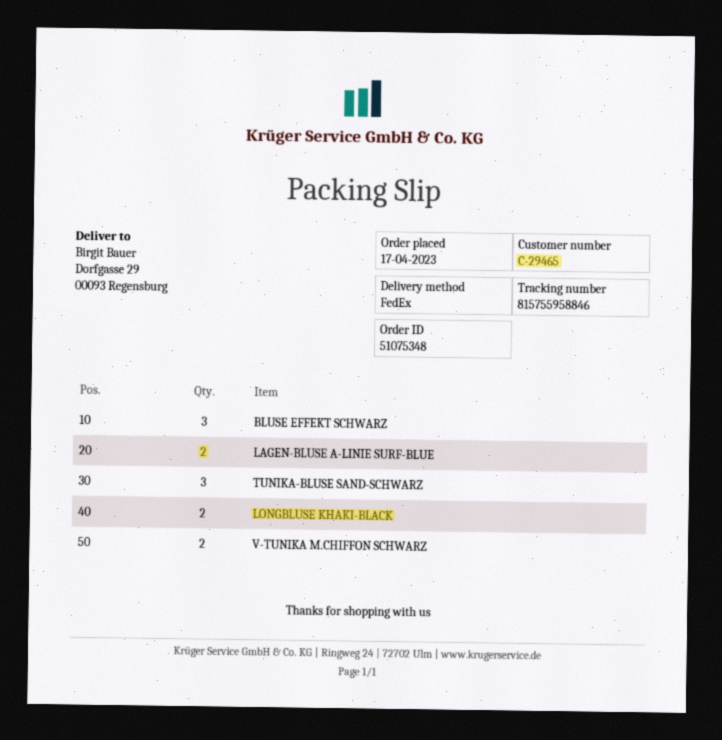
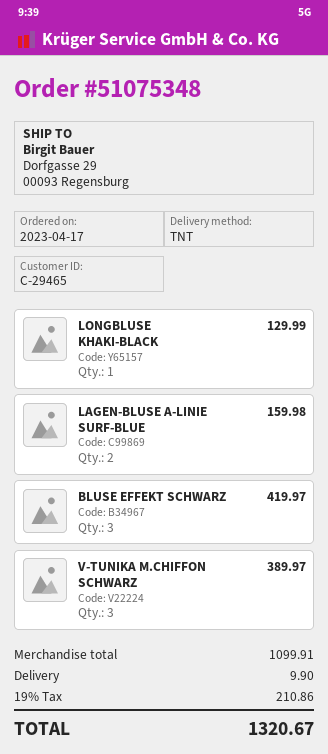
shipping method: FedEx -> TNT
TUNIKA-BLUSE SAND-SCHWARZ: 3 -> none
LONGBLUSE KHAKI-BLACK: 2 -> 1
V-TUNIKA M.CHIFFON SCHWARZ: 2 -> 3

